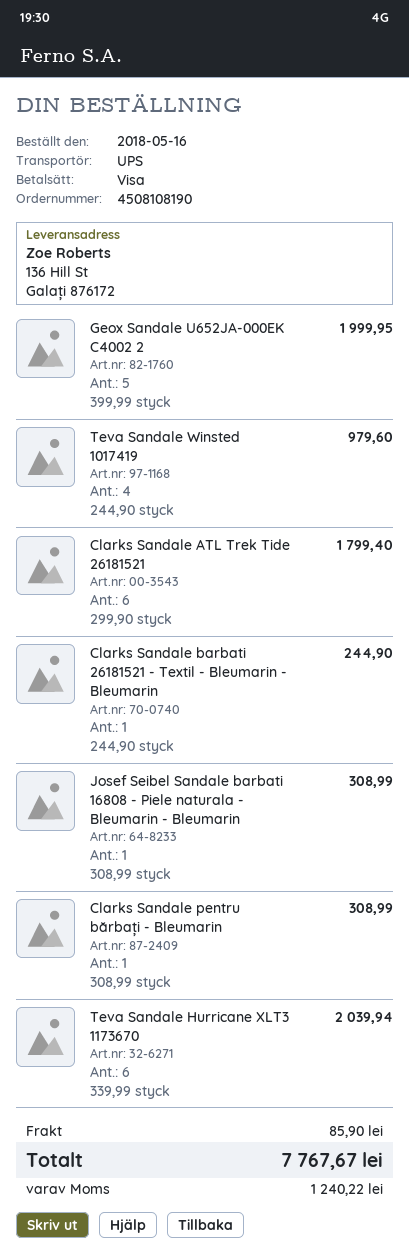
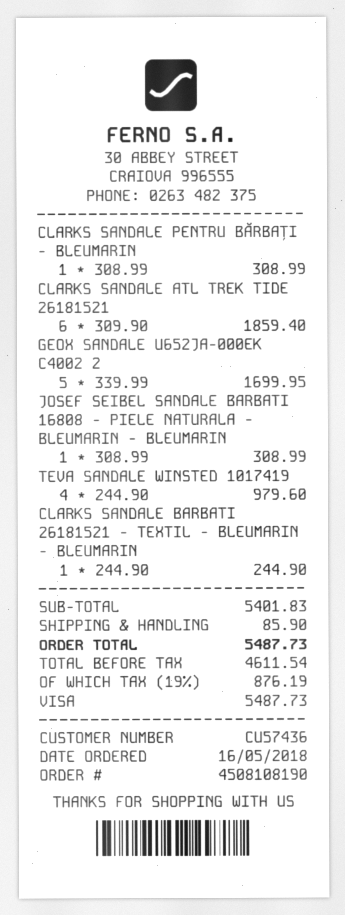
Geox Sandale U652JA-000EK C4002 2: 5 x 399.99 = 1999.95 -> 5 x 339.99 = 1699.95
Clarks Sandale ATL Trek Tide 26181521: 6 x 299.90 = 1799.40 -> 6 x 309.90 = 1859.40
Teva Sandale Hurricane XLT3 1173670: 6 x 339.99 = 2039.94 -> none
tax: 1240.22 -> 876.19
total: 7767.67 -> 5487.73

